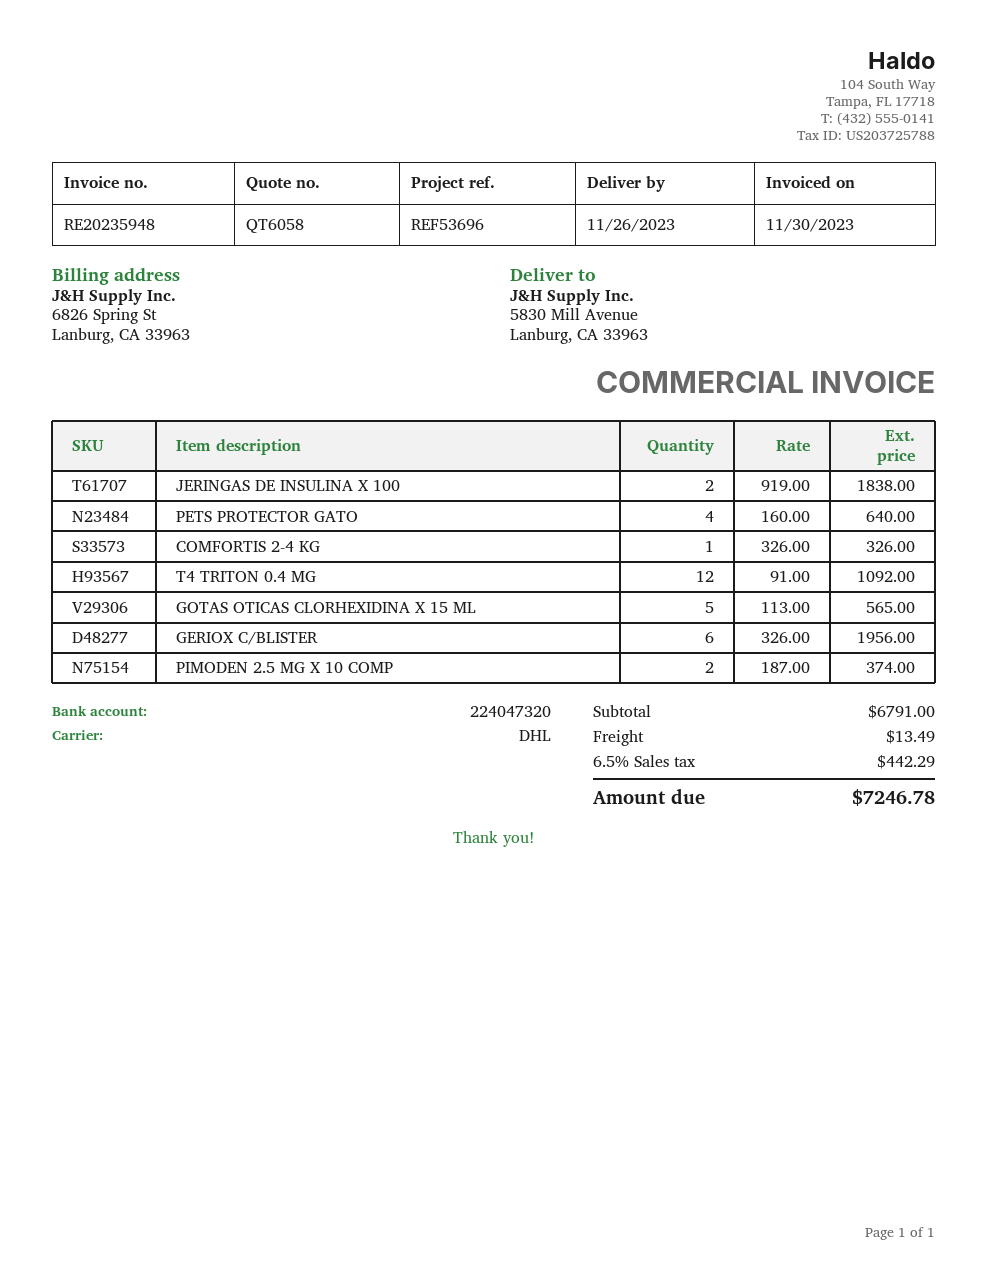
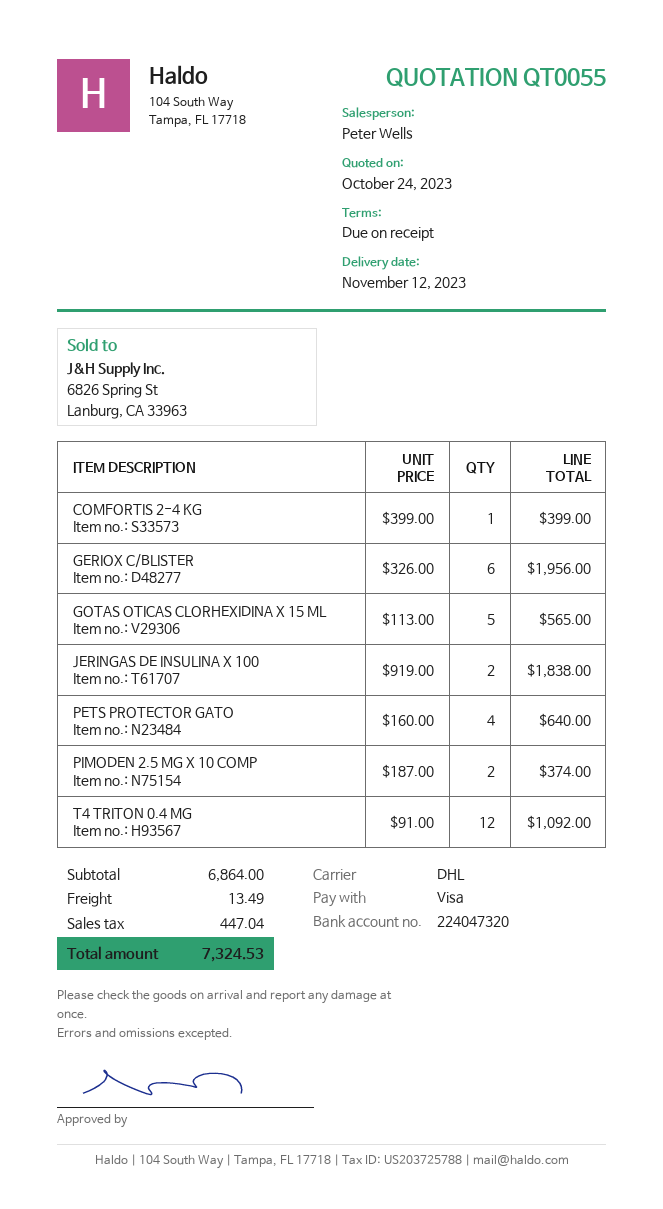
quote number: QT6058 -> QT0055
delivery date: 2023-11-26 -> 2023-11-12
COMFORTIS 2-4 KG: 1 x 326.00 = 326.00 -> 1 x 399.00 = 399.00
subtotal: 6791.00 -> 6864.00
tax: 442.29 -> 447.04
total: 7246.78 -> 7324.53

